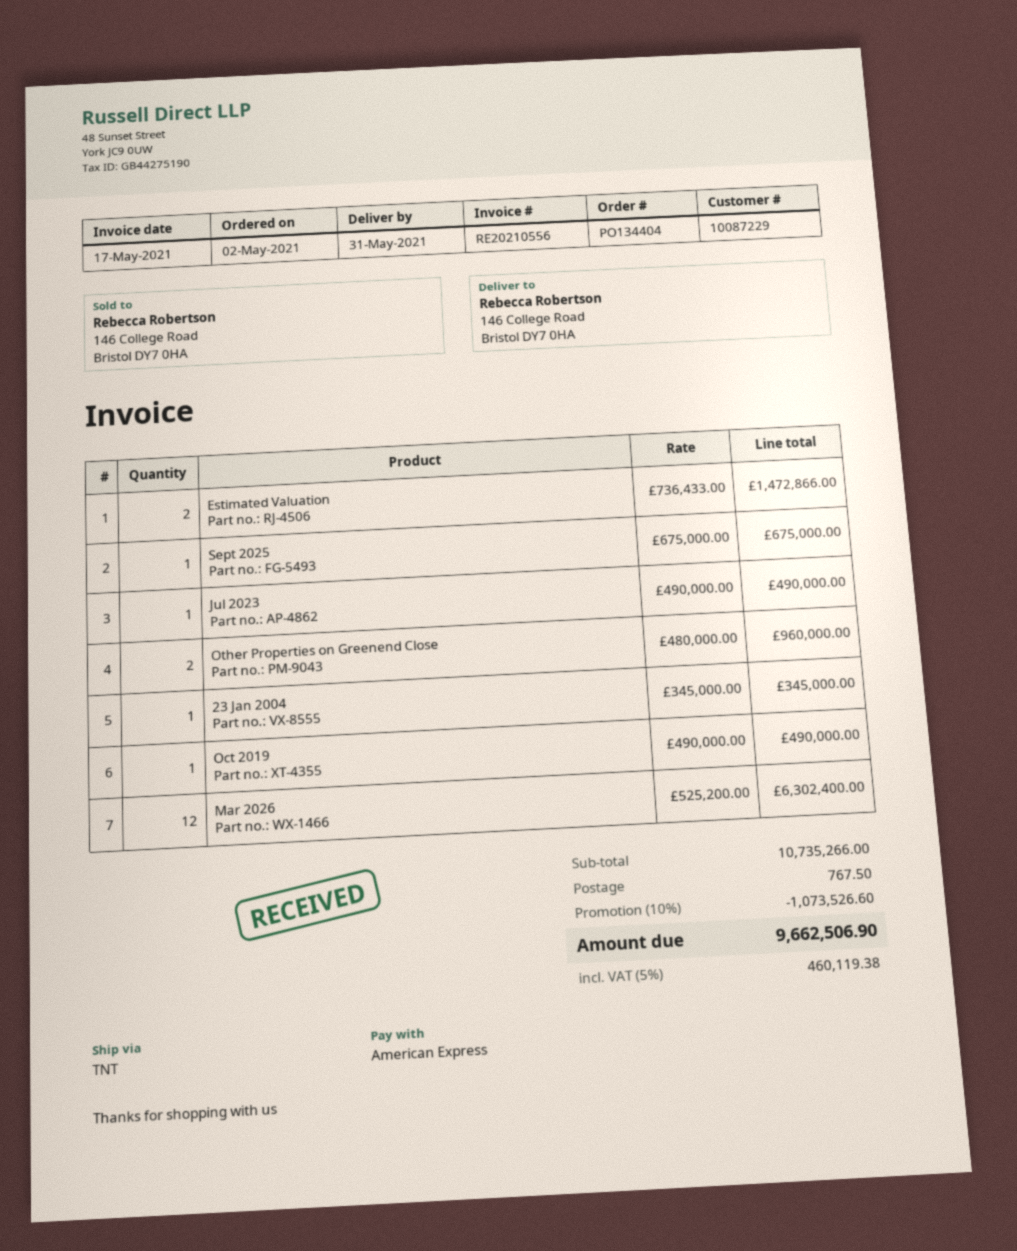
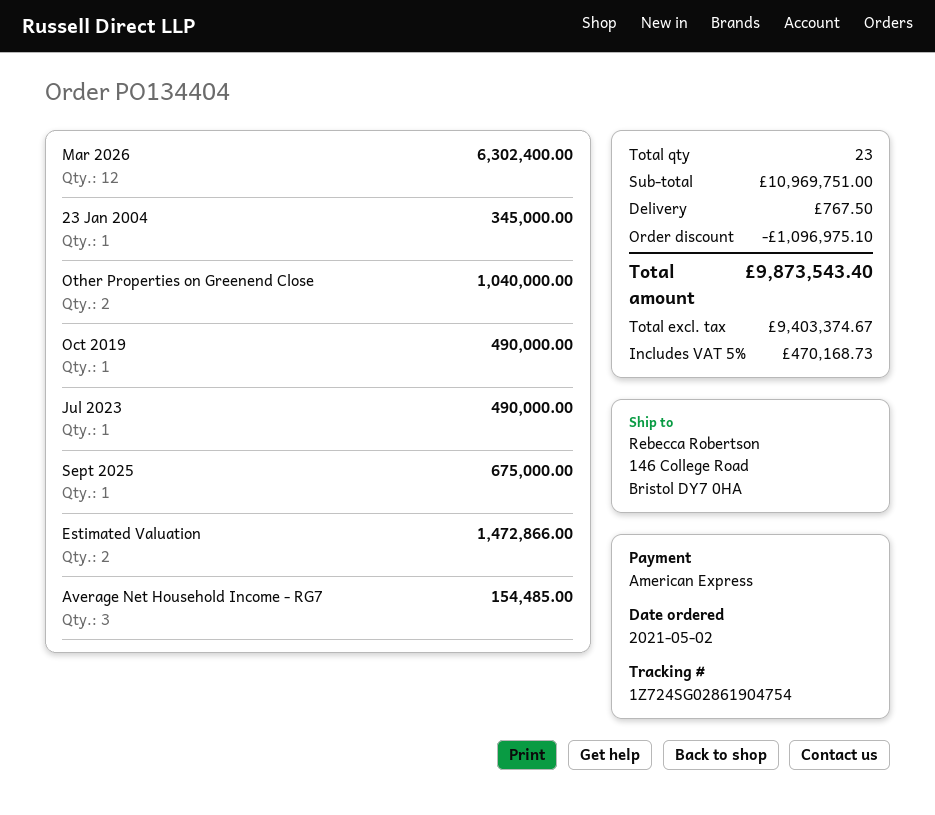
Other Properties on Greenend Close: 2 for 960000.00 -> 2 for 1040000.00
Average Net Household Income - RG7: none -> 3 for 154485.00
subtotal: 10735266.00 -> 10969751.00
discount: 1073526.60 -> 1096975.10
tax: 5% = 460119.38 -> 5% = 470168.73
total: 9662506.90 -> 9873543.40

